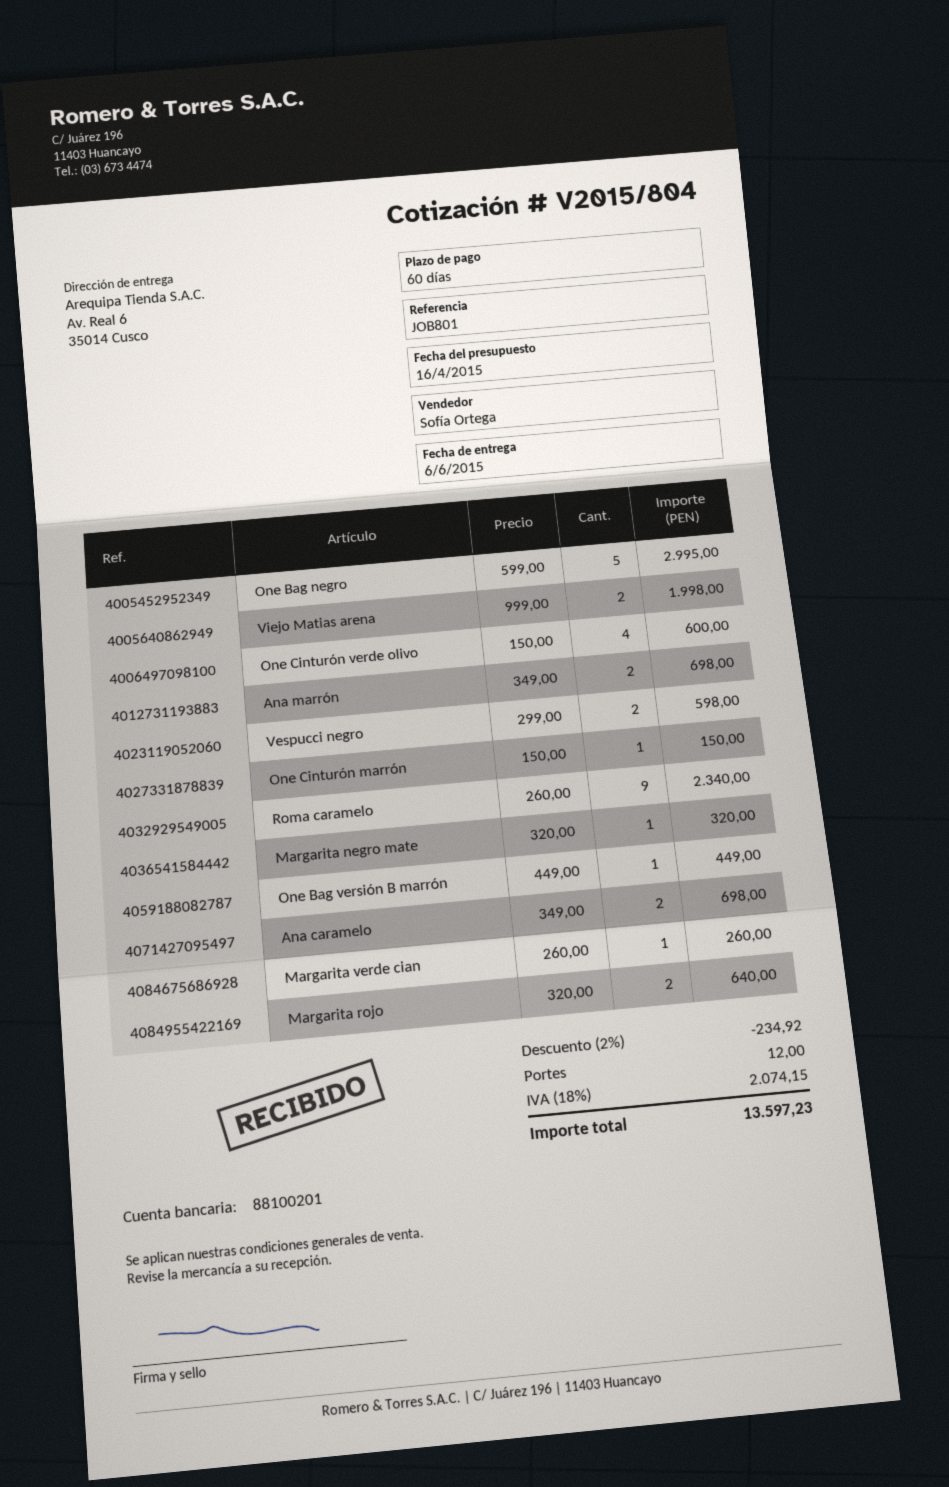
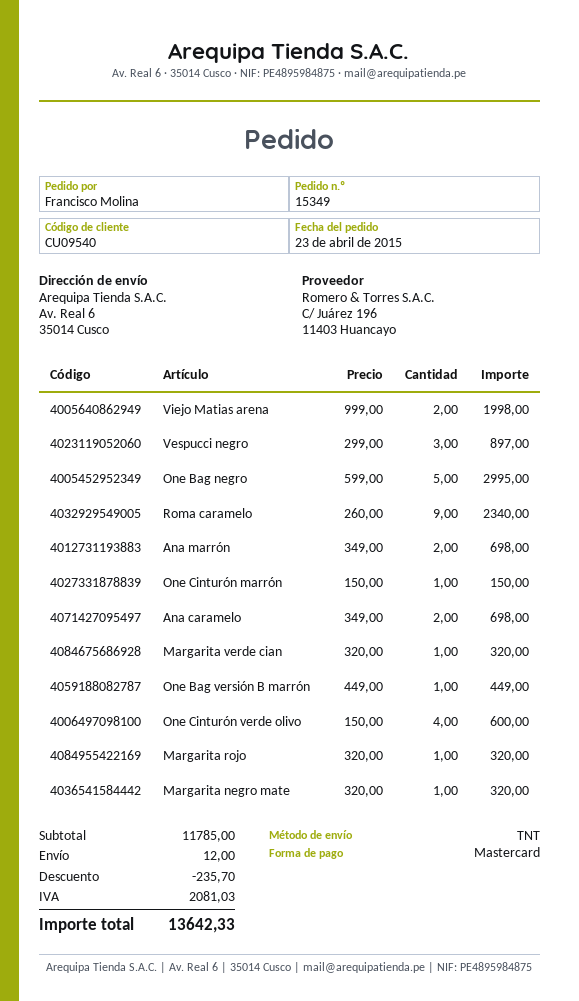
Vespucci negro: 2 x 299.00 = 598.00 -> 3 x 299.00 = 897.00
Margarita verde cian: 1 x 260.00 = 260.00 -> 1 x 320.00 = 320.00
Margarita rojo: 2 x 320.00 = 640.00 -> 1 x 320.00 = 320.00
discount: 234.92 -> 235.70
tax: 2074.15 -> 2081.03
total: 13597.23 -> 13642.33

